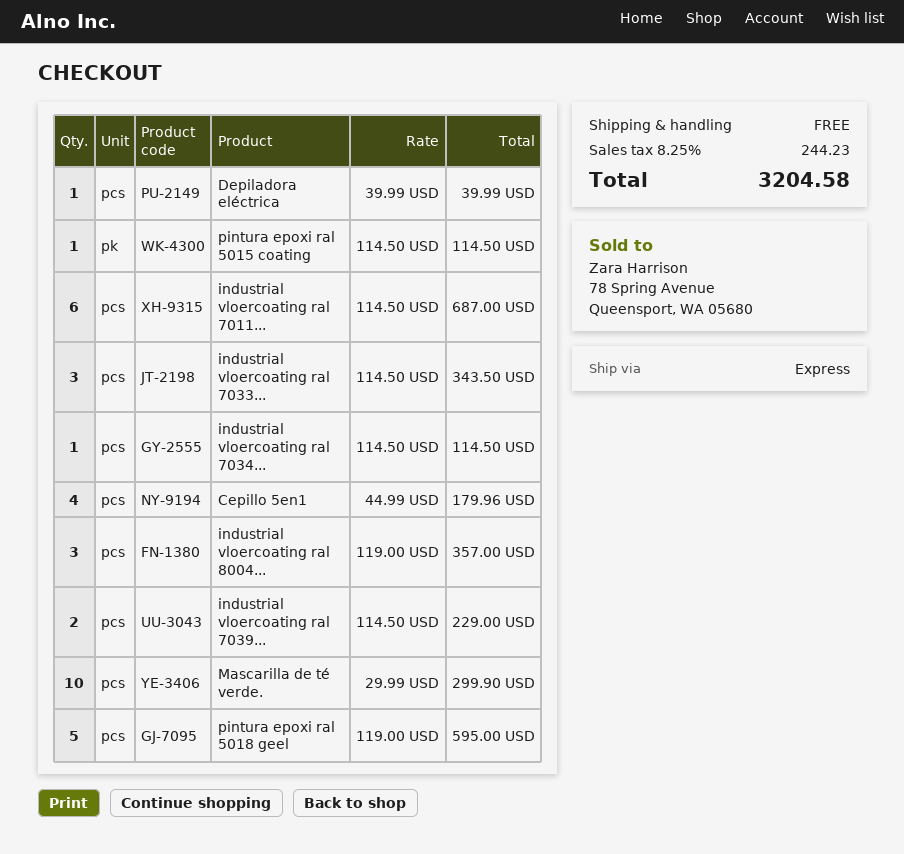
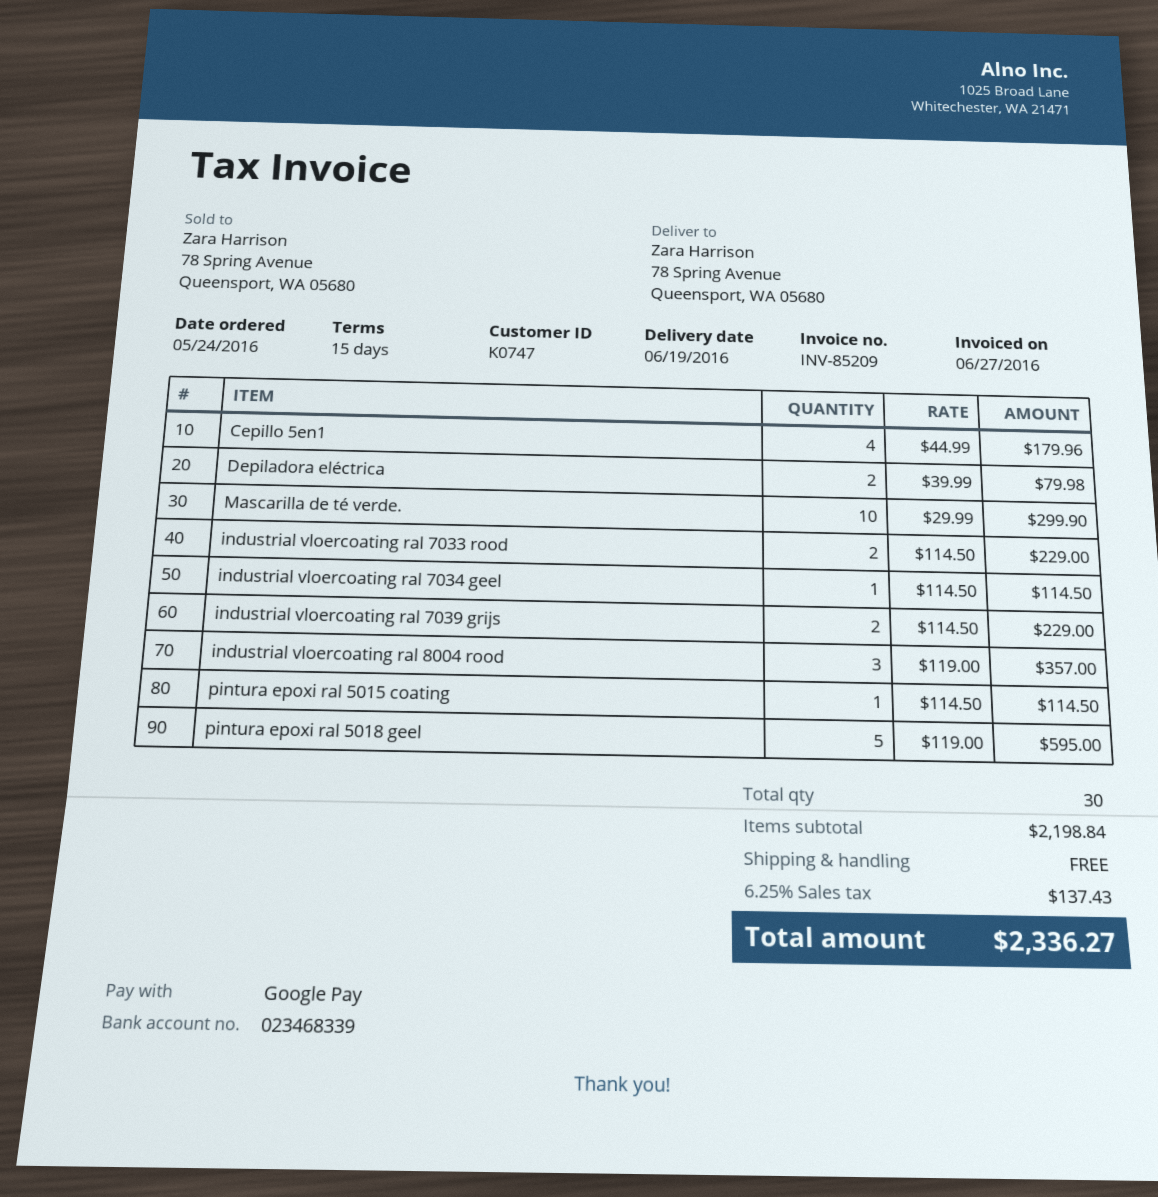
Depiladora eléctrica: 1 x 39.99 = 39.99 -> 2 x 39.99 = 79.98
industrial vloercoating ral 7011...: 6 x 114.50 = 687.00 -> none
industrial vloercoating ral 7033...: 3 x 114.50 = 343.50 -> 2 x 114.50 = 229.00
tax: 8.25% = 244.23 -> 6.25% = 137.43
total: 3204.58 -> 2336.27

